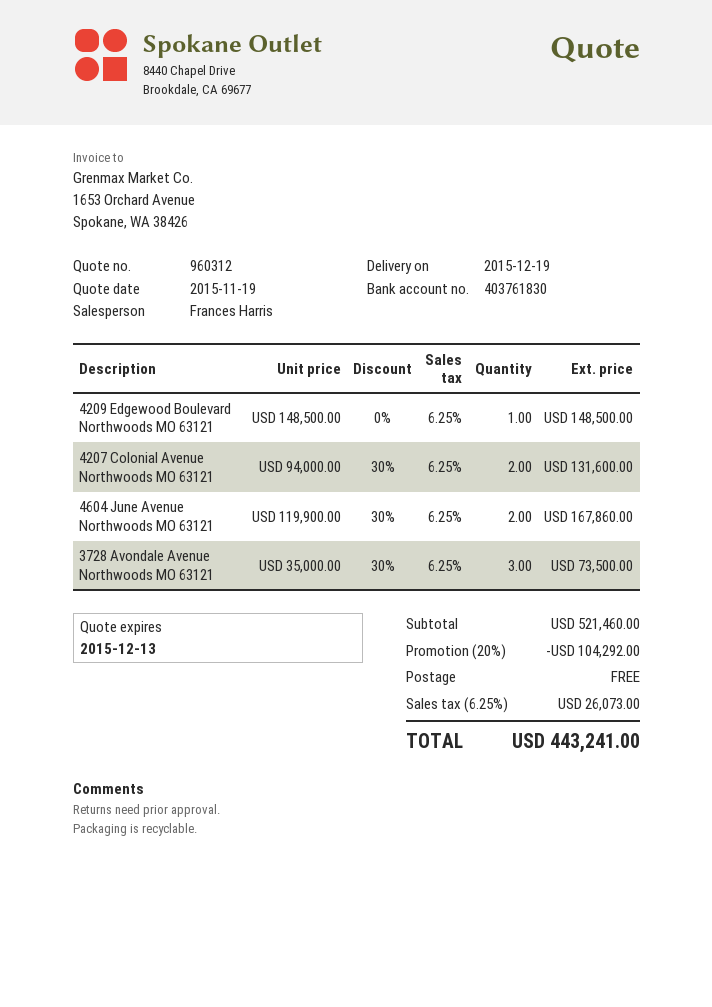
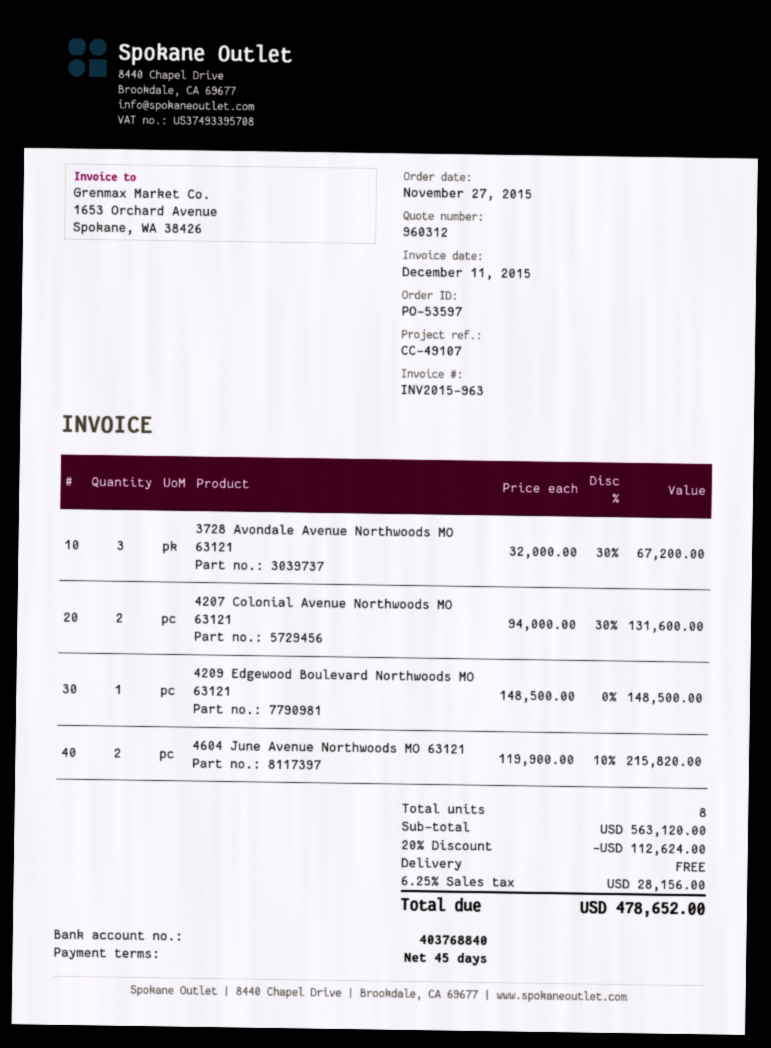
bank account: 403761830 -> 403768840
4604 June Avenue Northwoods MO 63121: 2 x 119900.00 - 30% = 167860.00 -> 2 x 119900.00 - 10% = 215820.00
3728 Avondale Avenue Northwoods MO 63121: 3 x 35000.00 - 30% = 73500.00 -> 3 x 32000.00 - 30% = 67200.00
subtotal: 521460.00 -> 563120.00
discount: 20% = 104292.00 -> 20% = 112624.00
tax: 6.25% = 26073.00 -> 6.25% = 28156.00
total: 443241.00 -> 478652.00

